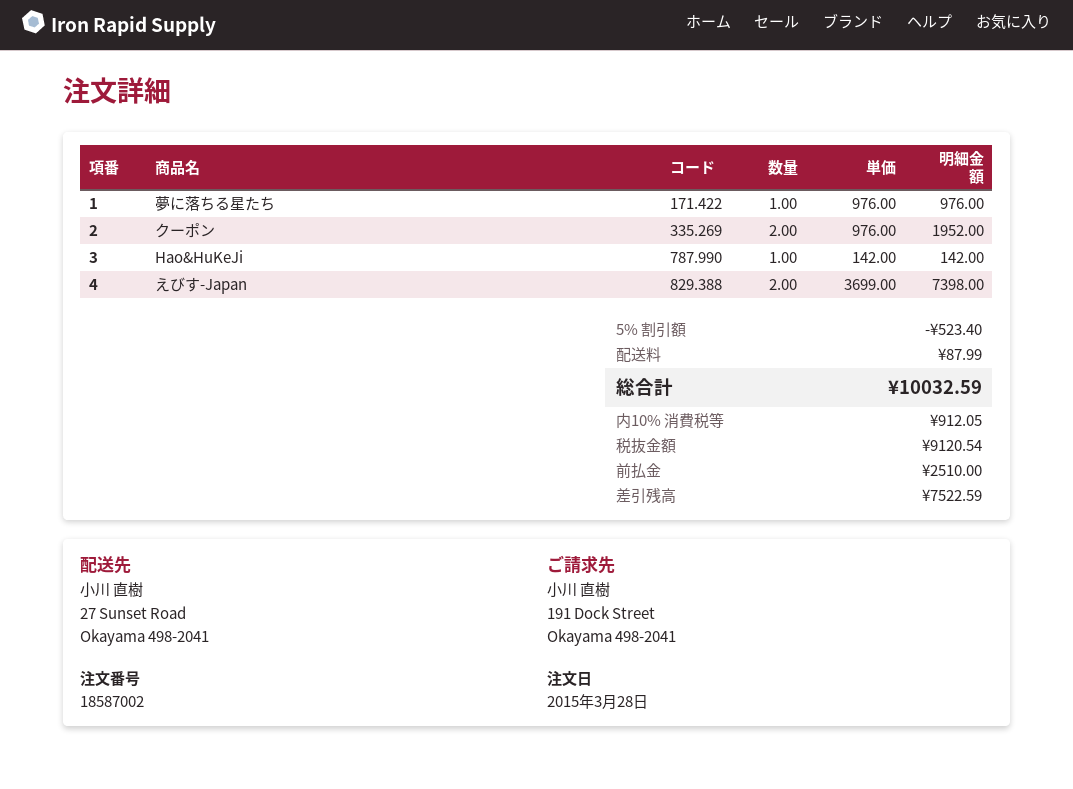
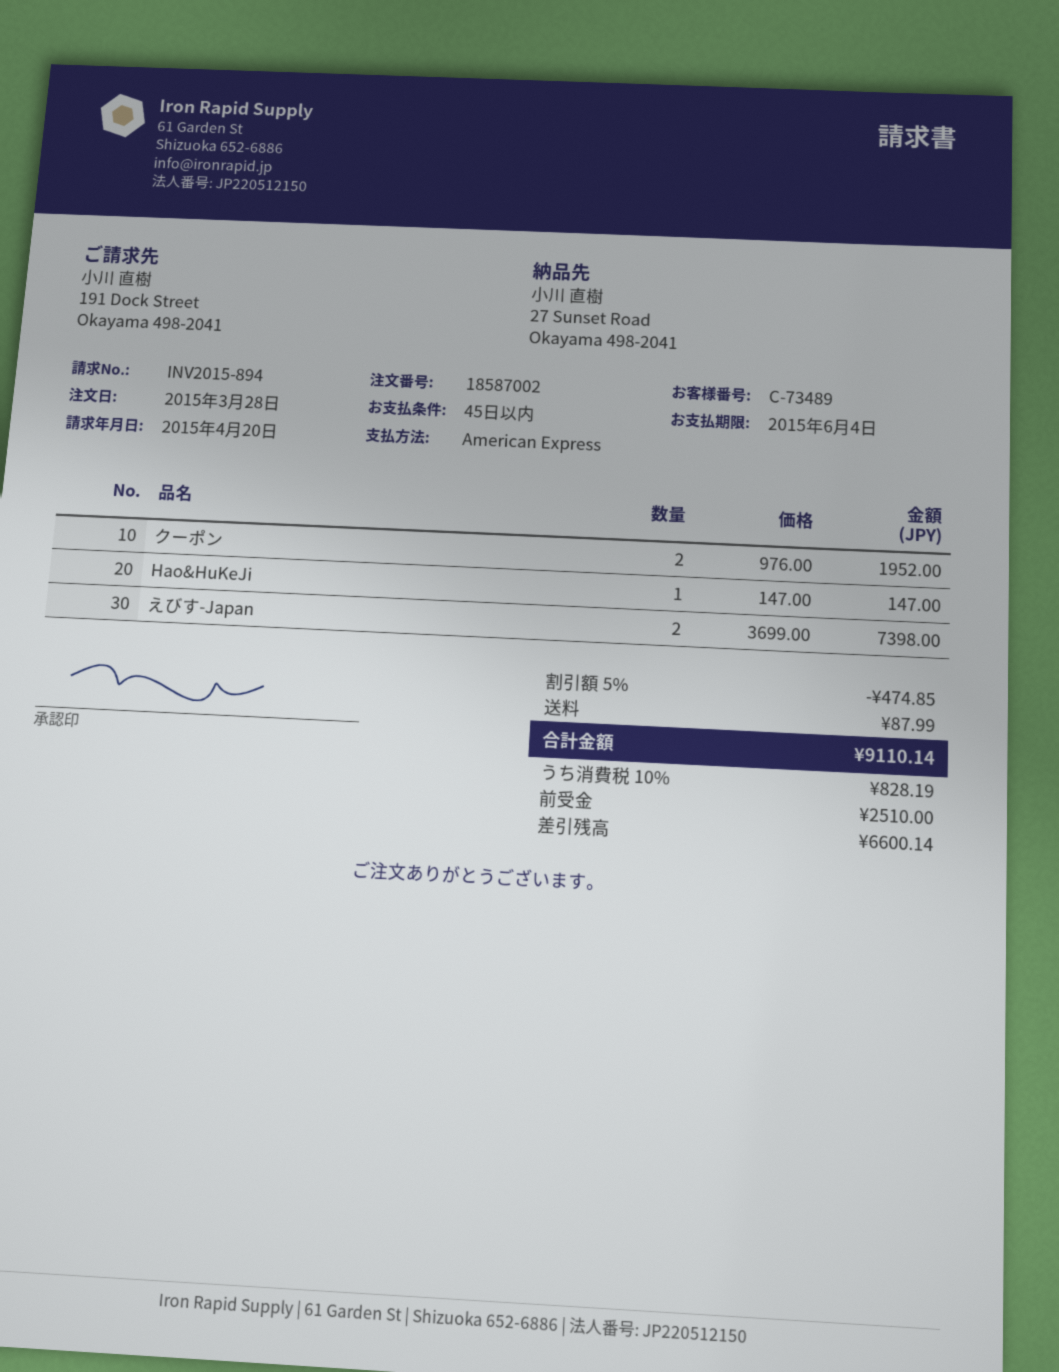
夢に落ちる星たち: 1 x 976.00 = 976.00 -> none
Hao&HuKeJi: 1 x 142.00 = 142.00 -> 1 x 147.00 = 147.00
discount: 5% = 523.40 -> 5% = 474.85
tax: 10% = 912.05 -> 10% = 828.19
total: 10032.59 -> 9110.14
balance: 7522.59 -> 6600.14

